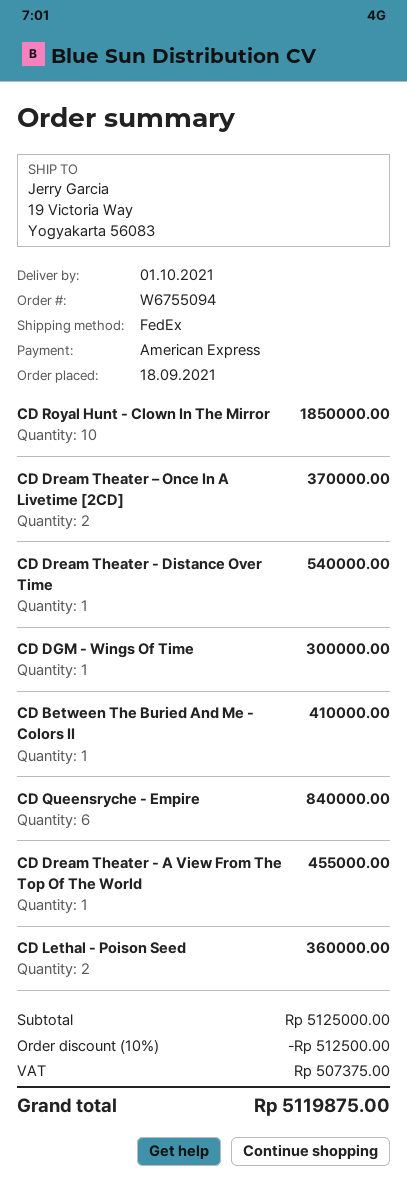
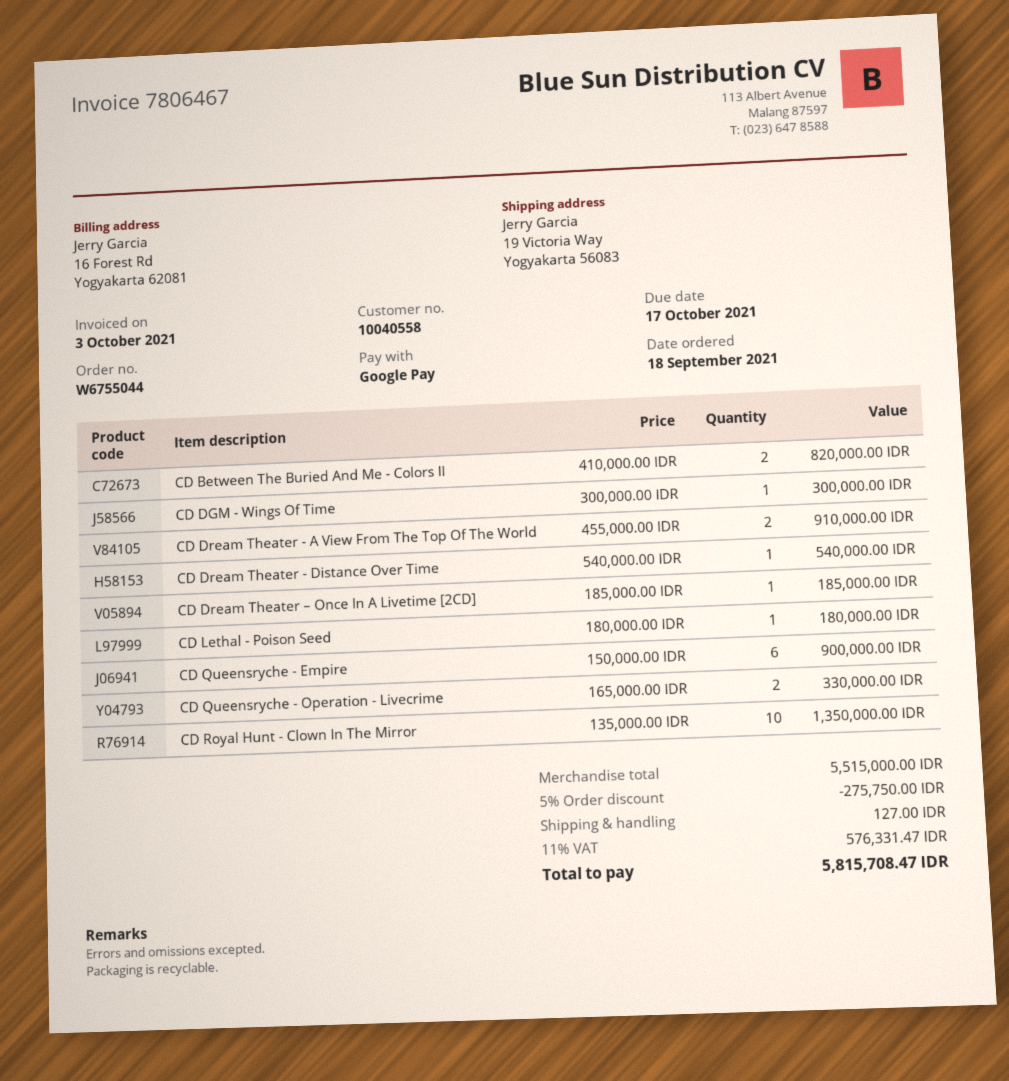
order number: W6755094 -> W6755044
payment method: American Express -> Google Pay
CD Royal Hunt - Clown In The Mirror: 10 for 1850000.00 -> 10 for 1350000.00
CD Dream Theater – Once In A Livetime [2CD]: 2 for 370000.00 -> 1 for 185000.00
CD Between The Buried And Me - Colors II: 1 for 410000.00 -> 2 for 820000.00
CD Queensryche - Empire: 6 for 840000.00 -> 6 for 900000.00
CD Dream Theater - A View From The Top Of The World: 1 for 455000.00 -> 2 for 910000.00
CD Lethal - Poison Seed: 2 for 360000.00 -> 1 for 180000.00
CD Queensryche - Operation - Livecrime: none -> 2 for 330000.00
subtotal: 5125000.00 -> 5515000.00
discount: 10% = 512500.00 -> 5% = 275750.00
shipping: none -> 127.00
tax: 507375.00 -> 576331.47
total: 5119875.00 -> 5815708.47

